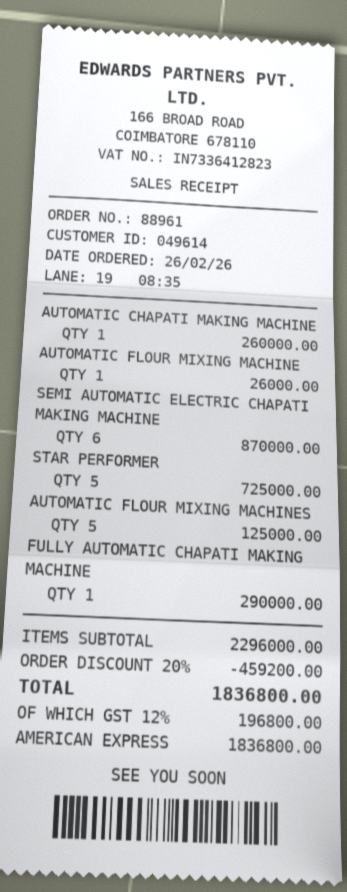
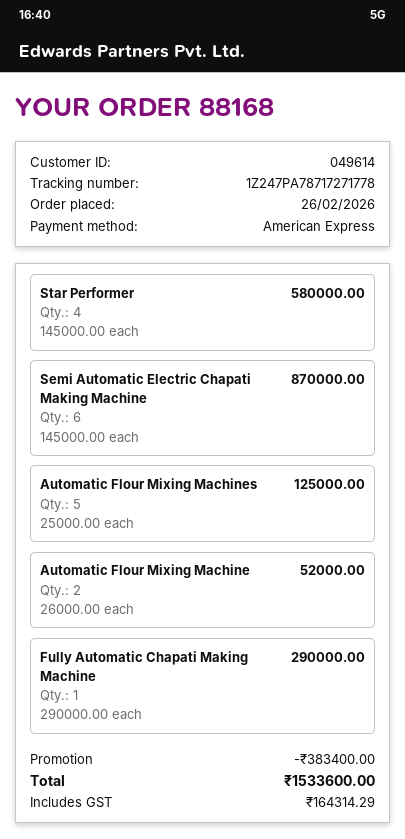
order number: 88961 -> 88168
AUTOMATIC CHAPATI MAKING MACHINE: 1 for 260000.00 -> none
AUTOMATIC FLOUR MIXING MACHINE: 1 for 26000.00 -> 2 for 52000.00
STAR PERFORMER: 5 for 725000.00 -> 4 for 580000.00
discount: 459200.00 -> 383400.00
tax: 196800.00 -> 164314.29
total: 1836800.00 -> 1533600.00

